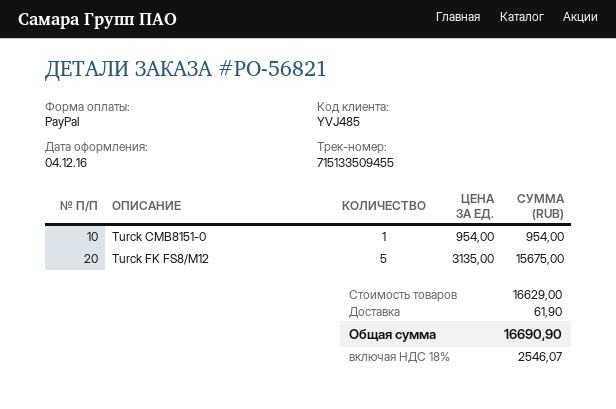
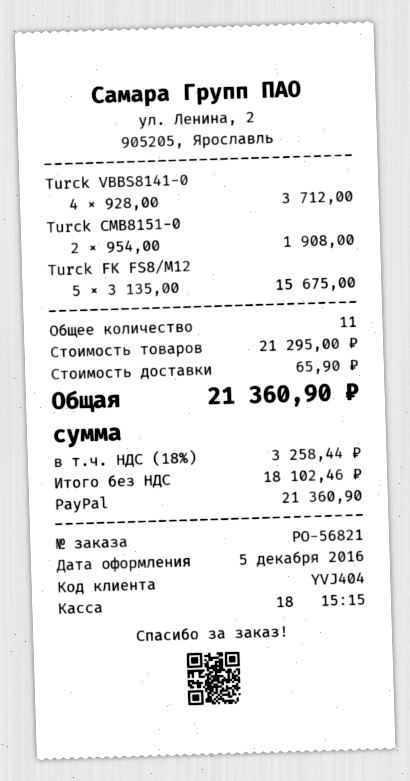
order date: 2016-12-04 -> 2016-12-05
customer number: YVJ485 -> YVJ404
Turck CMB8151-0: 1 x 954.00 = 954.00 -> 2 x 954.00 = 1908.00
Turck VBBS8141-0: none -> 4 x 928.00 = 3712.00
subtotal: 16629.00 -> 21295.00
shipping: 61.90 -> 65.90
tax: 18% = 2546.07 -> 18% = 3258.44
total: 16690.90 -> 21360.90

